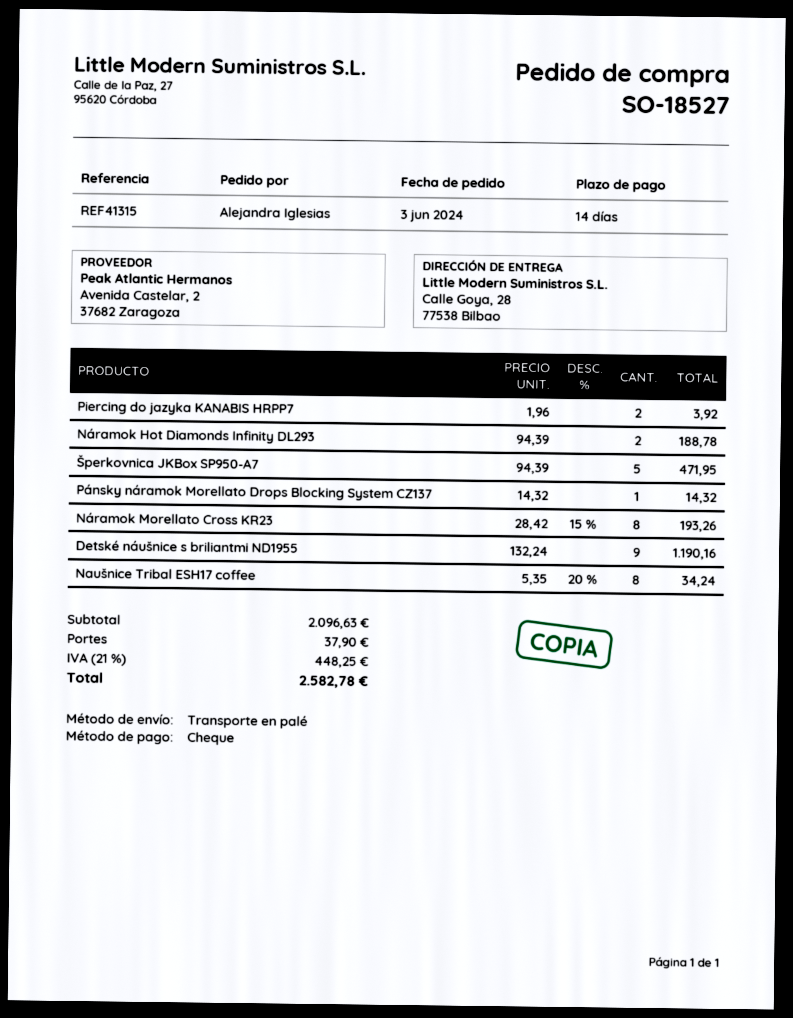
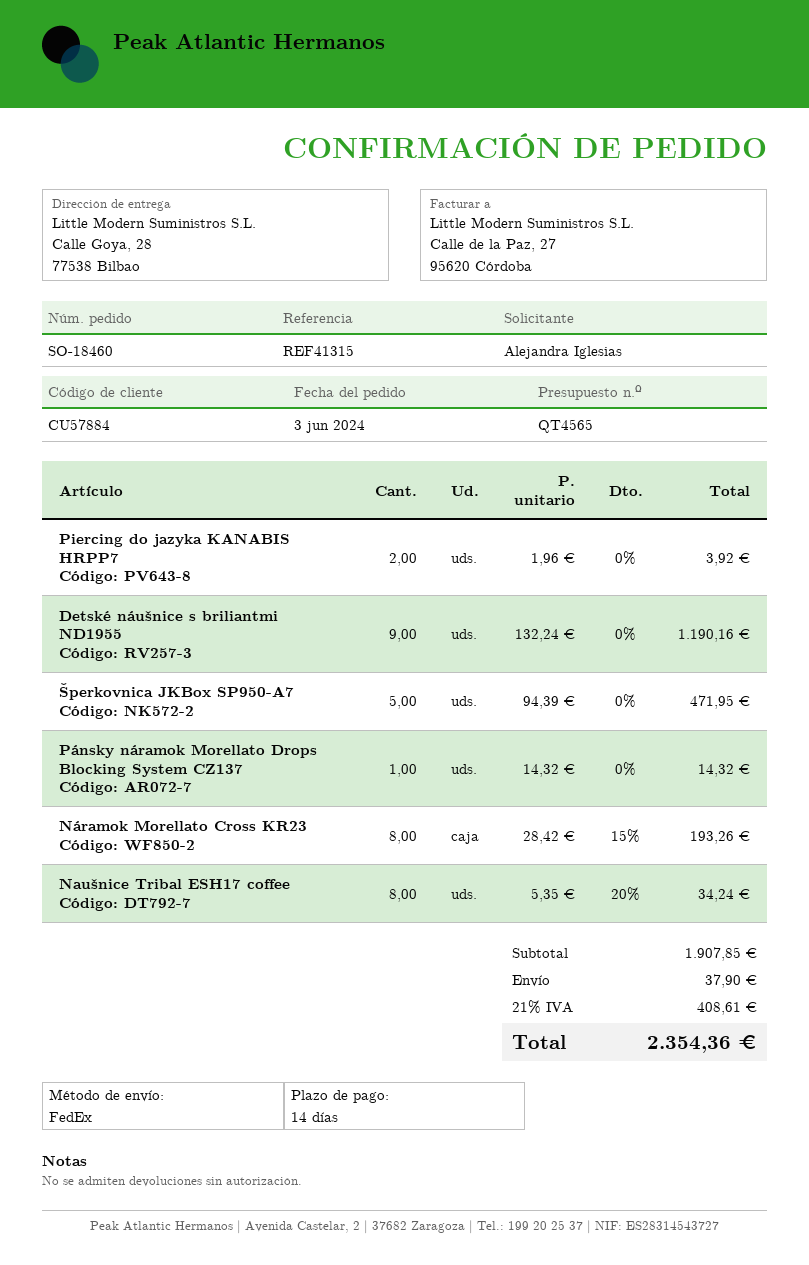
order number: SO-18527 -> SO-18460
shipping method: pallet freight -> FedEx
Náramok Hot Diamonds Infinity DL293: 2 x 94.39 = 188.78 -> none
subtotal: 2096.63 -> 1907.85
tax: 21% = 448.25 -> 21% = 408.61
total: 2582.78 -> 2354.36

